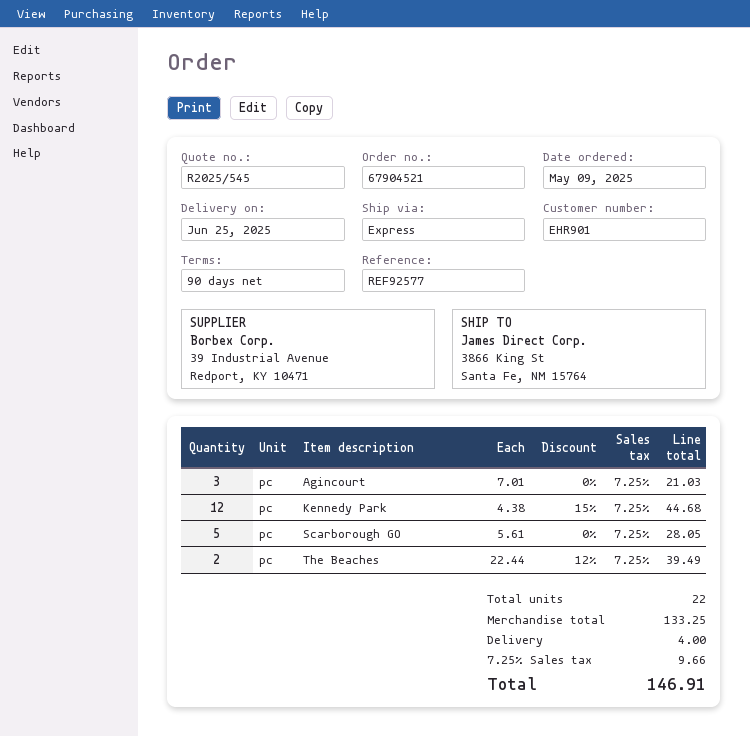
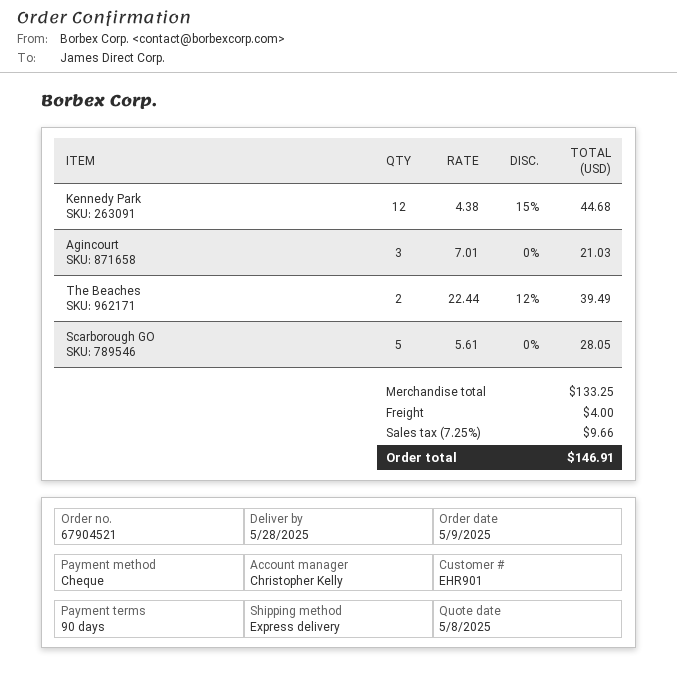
delivery date: 2025-06-25 -> 2025-05-28

